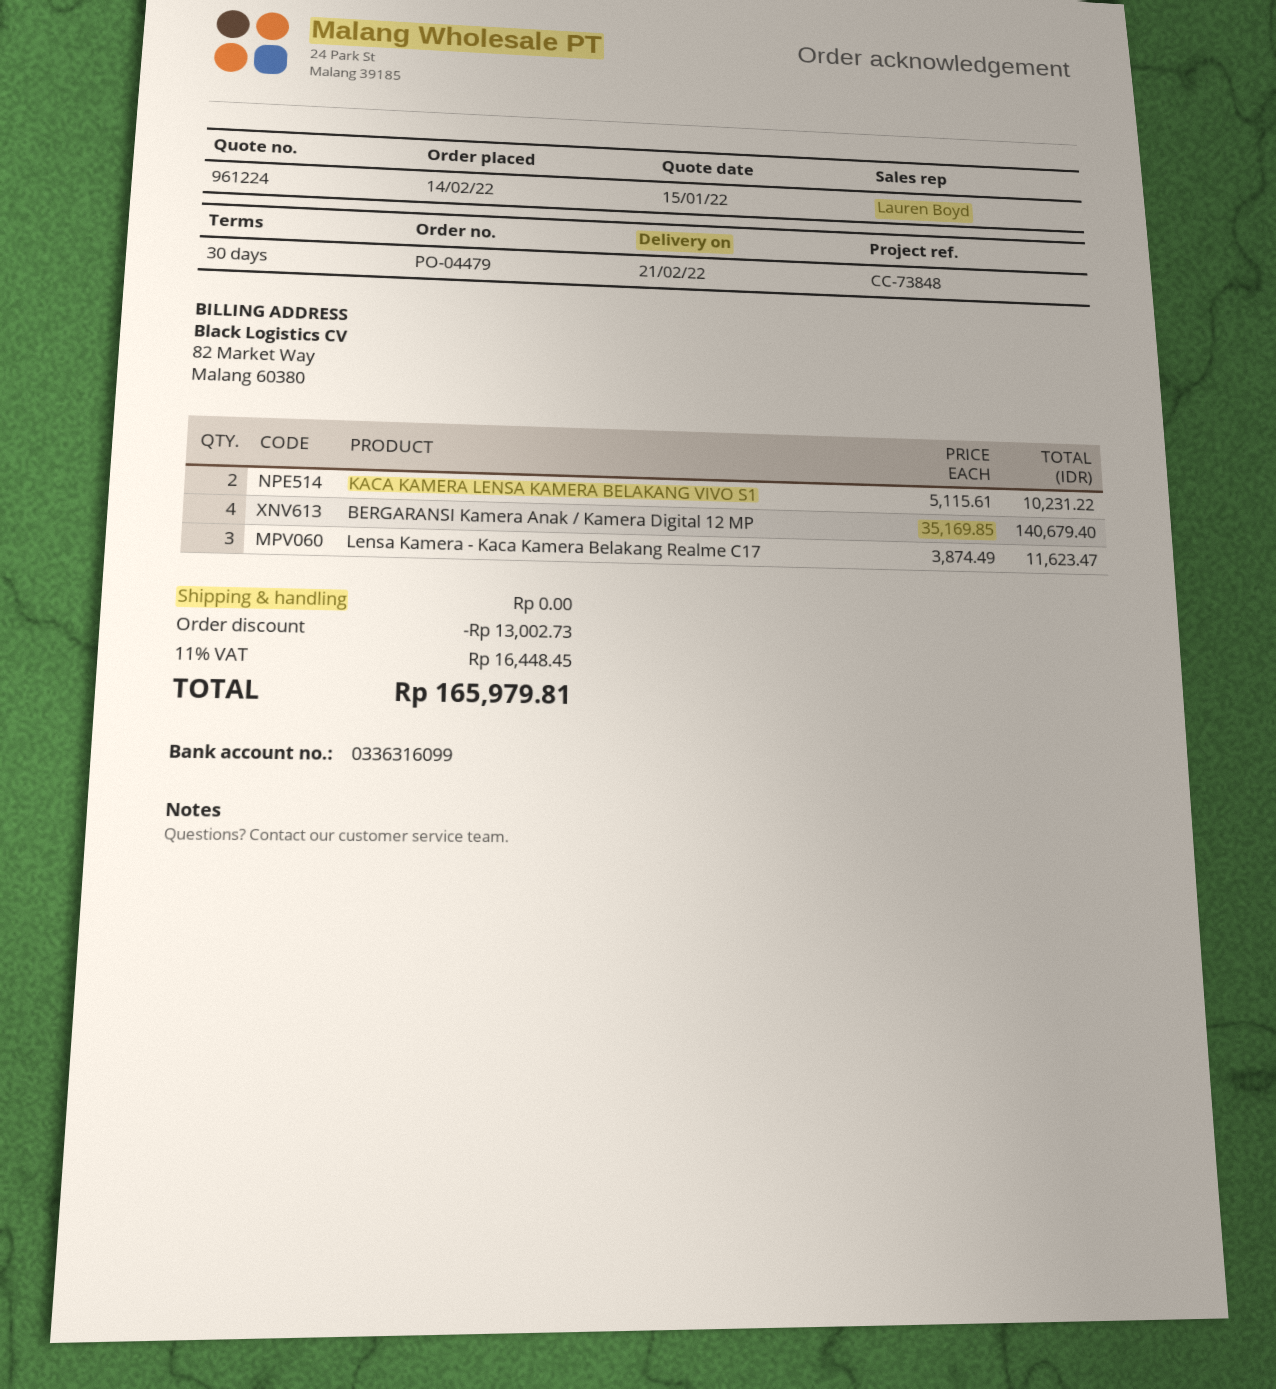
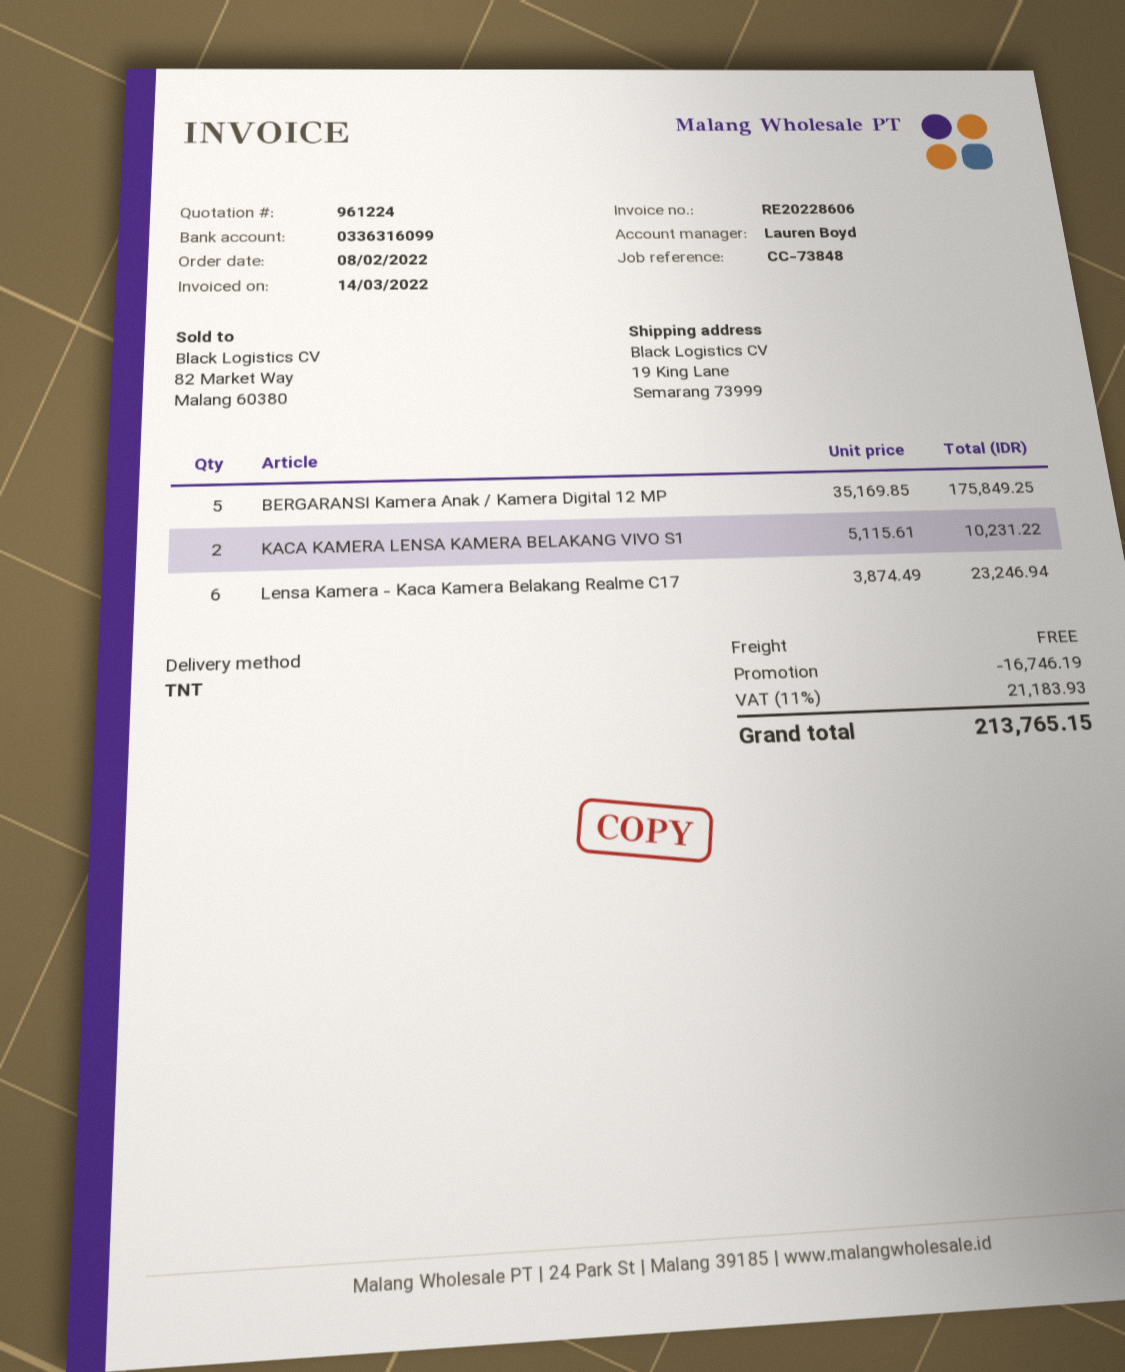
order date: 2022-02-14 -> 2022-02-08
BERGARANSI Kamera Anak / Kamera Digital 12 MP: 4 x 35169.85 = 140679.40 -> 5 x 35169.85 = 175849.25
Lensa Kamera - Kaca Kamera Belakang Realme C17: 3 x 3874.49 = 11623.47 -> 6 x 3874.49 = 23246.94
discount: 13002.73 -> 16746.19
tax: 11% = 16448.45 -> 11% = 21183.93
total: 165979.81 -> 213765.15

